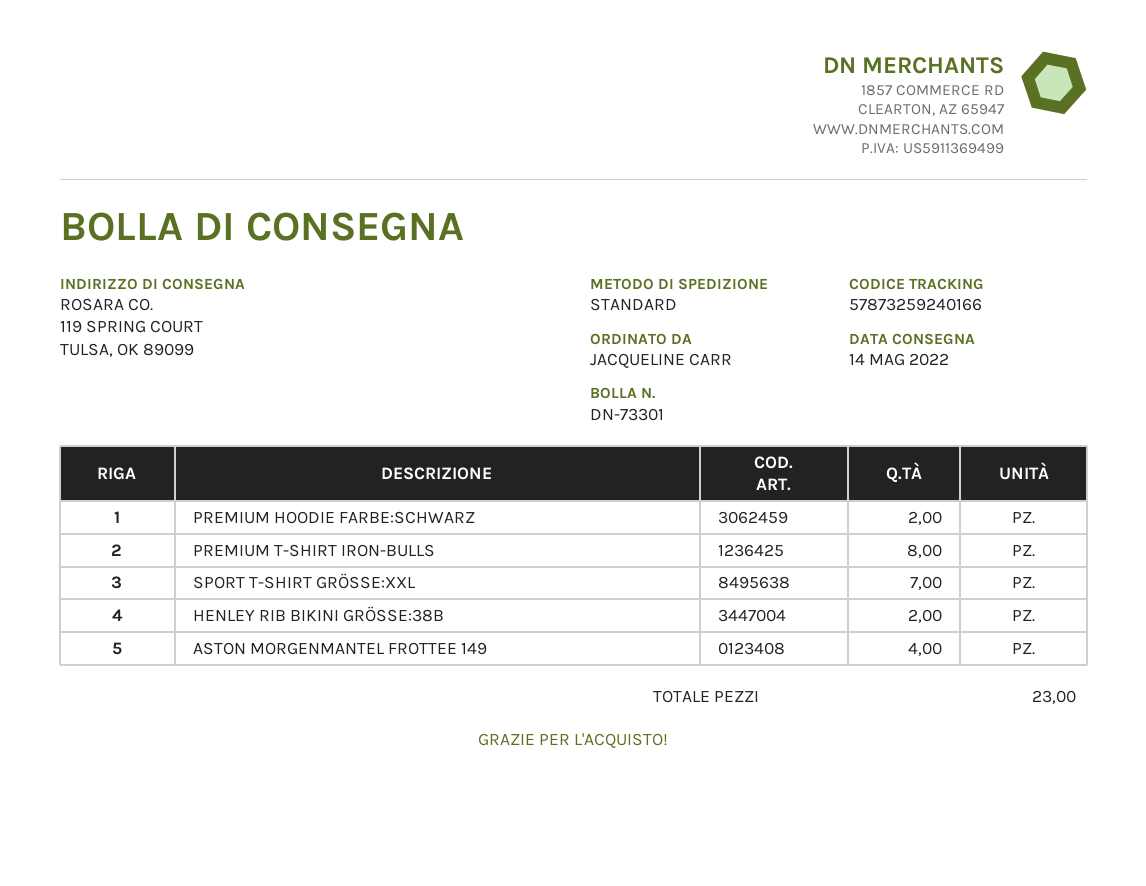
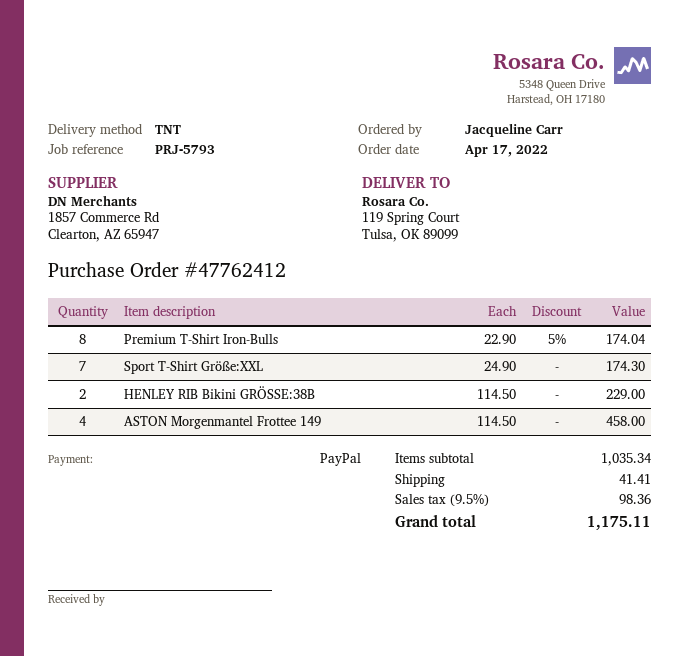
shipping method: standard -> TNT
PREMIUM HOODIE FARBE:SCHWARZ: 2 -> none

